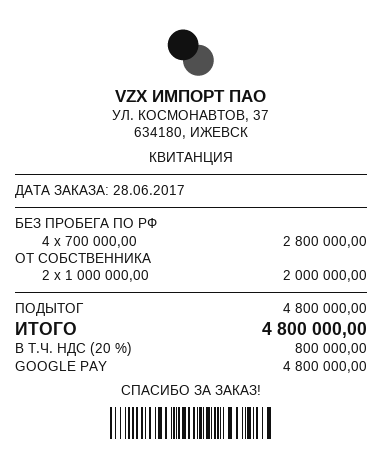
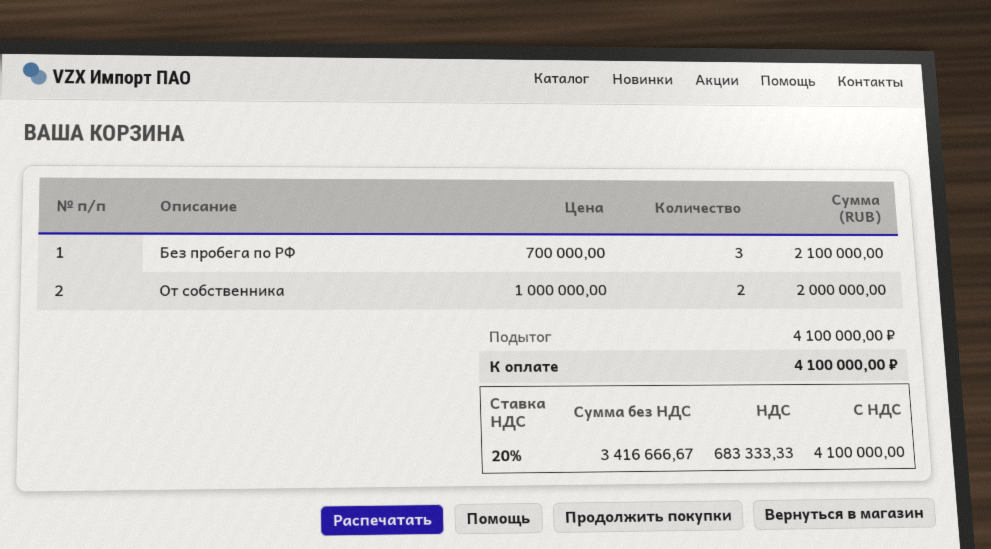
БЕЗ ПРОБЕГА ПО РФ: 4 x 700000.00 = 2800000.00 -> 3 x 700000.00 = 2100000.00
subtotal: 4800000.00 -> 4100000.00
tax: 20% = 800000.00 -> 20% = 683333.33
total: 4800000.00 -> 4100000.00

